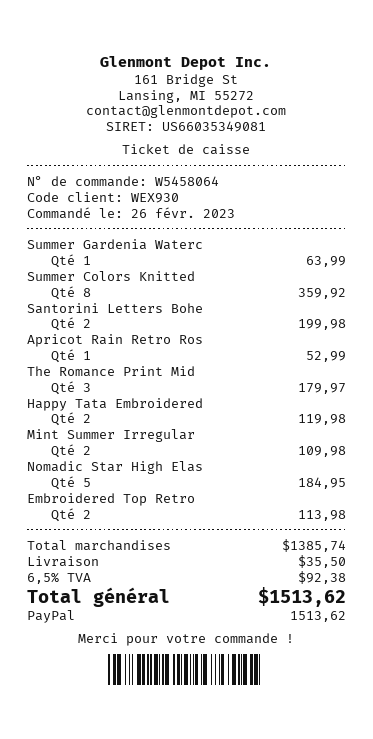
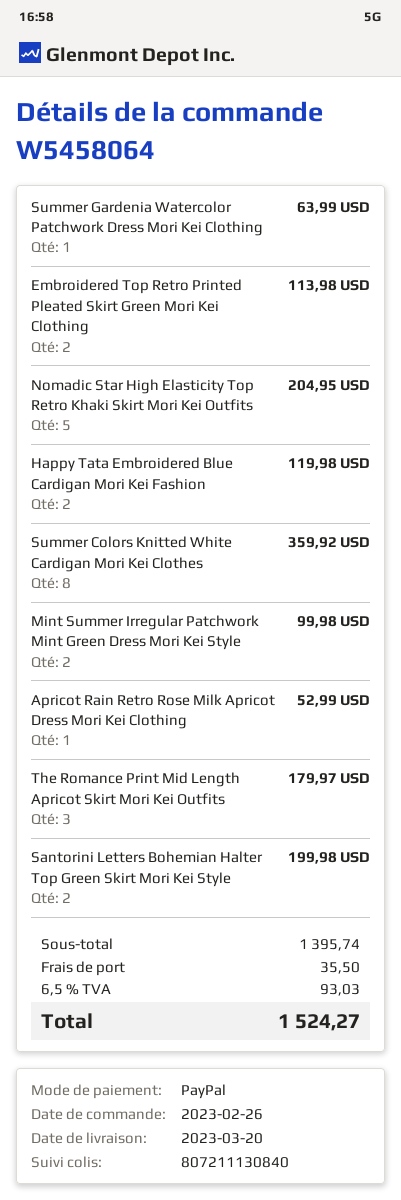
Mint Summer Irregular: 2 for 109.98 -> 2 for 99.98
Nomadic Star High Elas: 5 for 184.95 -> 5 for 204.95
subtotal: 1385.74 -> 1395.74
tax: 6.5% = 92.38 -> 6.5% = 93.03
total: 1513.62 -> 1524.27

